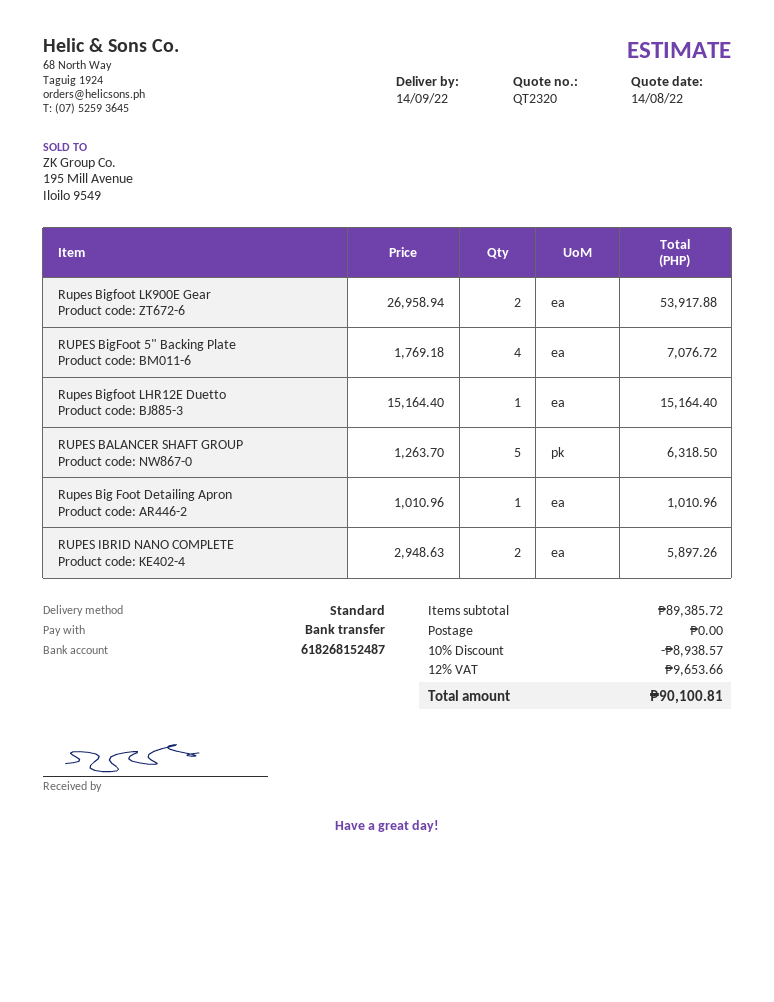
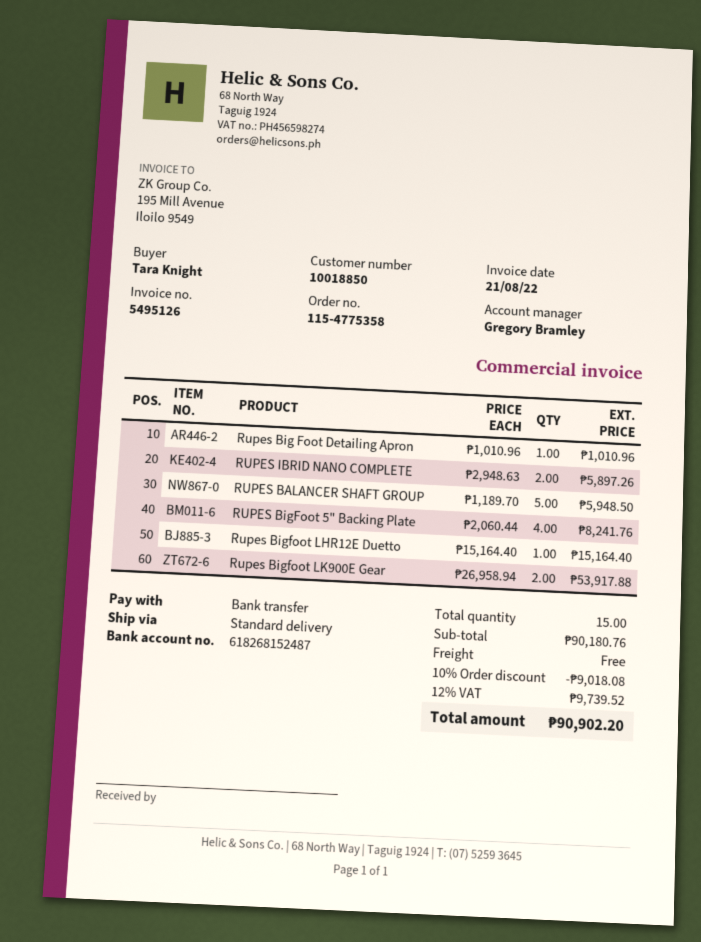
RUPES BigFoot 5" Backing Plate: 4 x 1769.18 = 7076.72 -> 4 x 2060.44 = 8241.76
RUPES BALANCER SHAFT GROUP: 5 x 1263.70 = 6318.50 -> 5 x 1189.70 = 5948.50
subtotal: 89385.72 -> 90180.76
discount: 10% = 8938.57 -> 10% = 9018.08
tax: 12% = 9653.66 -> 12% = 9739.52
total: 90100.81 -> 90902.20

